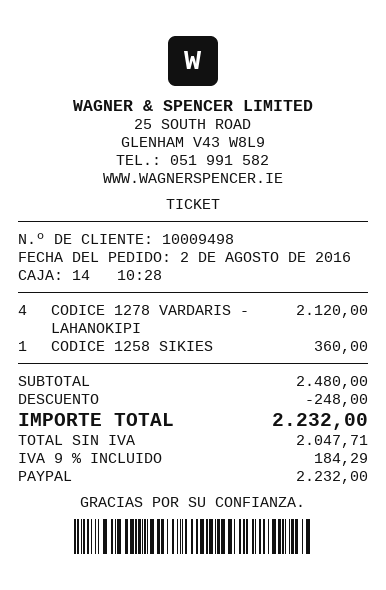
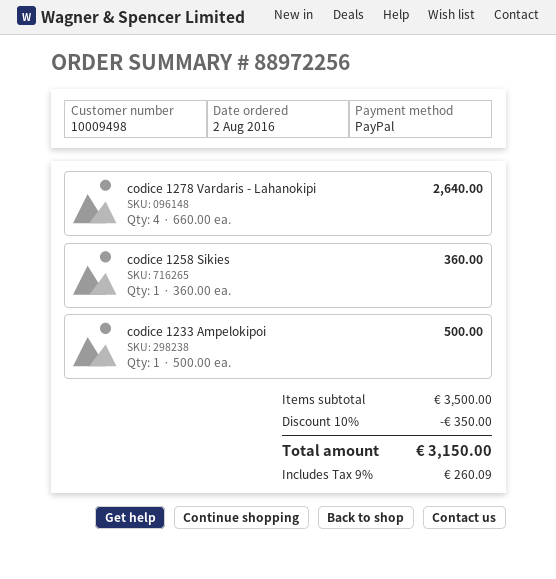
CODICE 1278 VARDARIS - LAHANOKIPI: 4 for 2120.00 -> 4 for 2640.00
codice 1233 Ampelokipoi: none -> 1 for 500.00
subtotal: 2480.00 -> 3500.00
discount: 248.00 -> 350.00
tax: 9% = 184.29 -> 9% = 260.09
total: 2232.00 -> 3150.00

